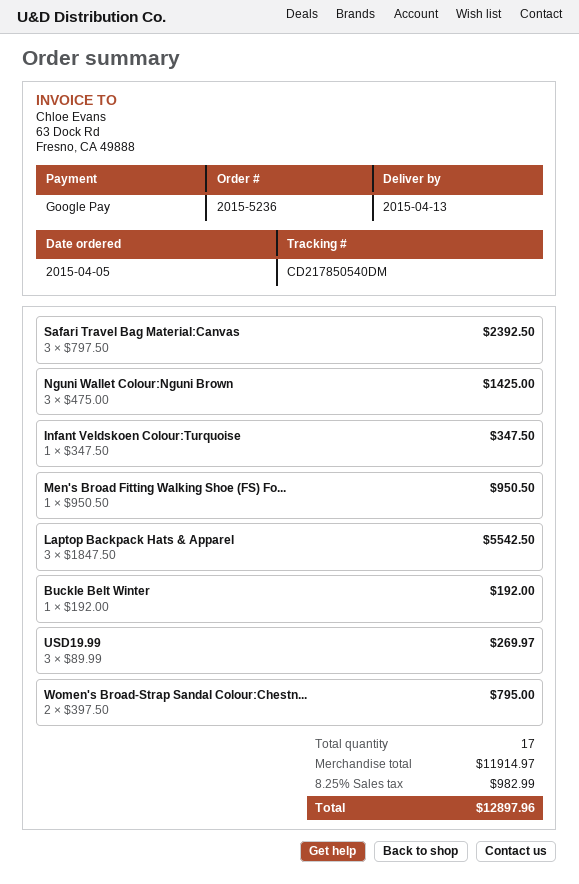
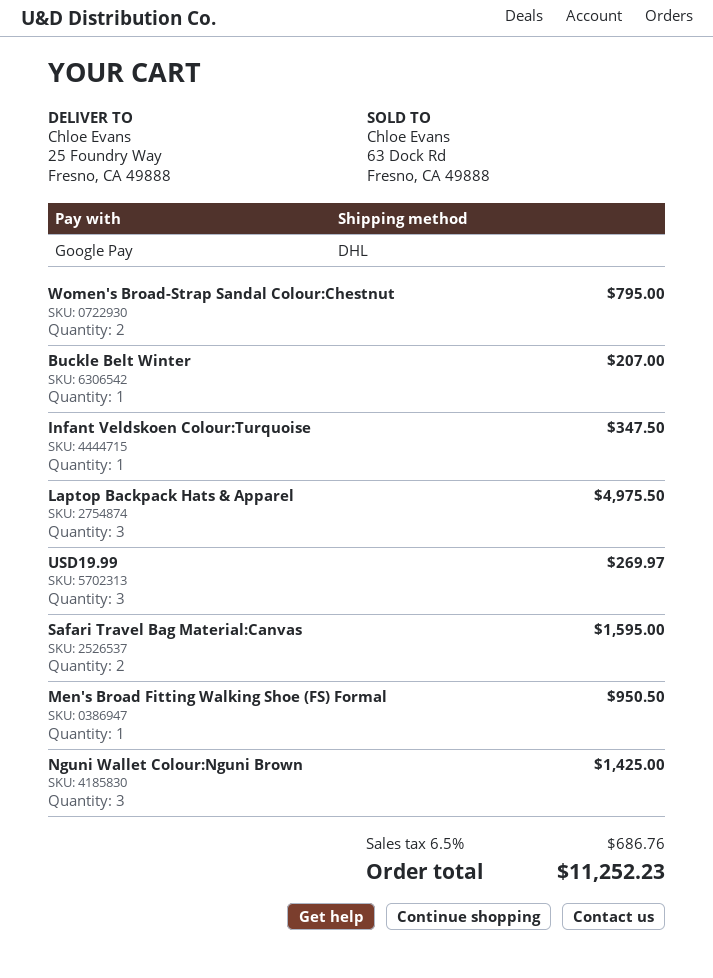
Safari Travel Bag Material:Canvas: 3 for 2392.50 -> 2 for 1595.00
Laptop Backpack Hats & Apparel: 3 for 5542.50 -> 3 for 4975.50
Buckle Belt Winter: 1 for 192.00 -> 1 for 207.00
tax: 8.25% = 982.99 -> 6.5% = 686.76
total: 12897.96 -> 11252.23

